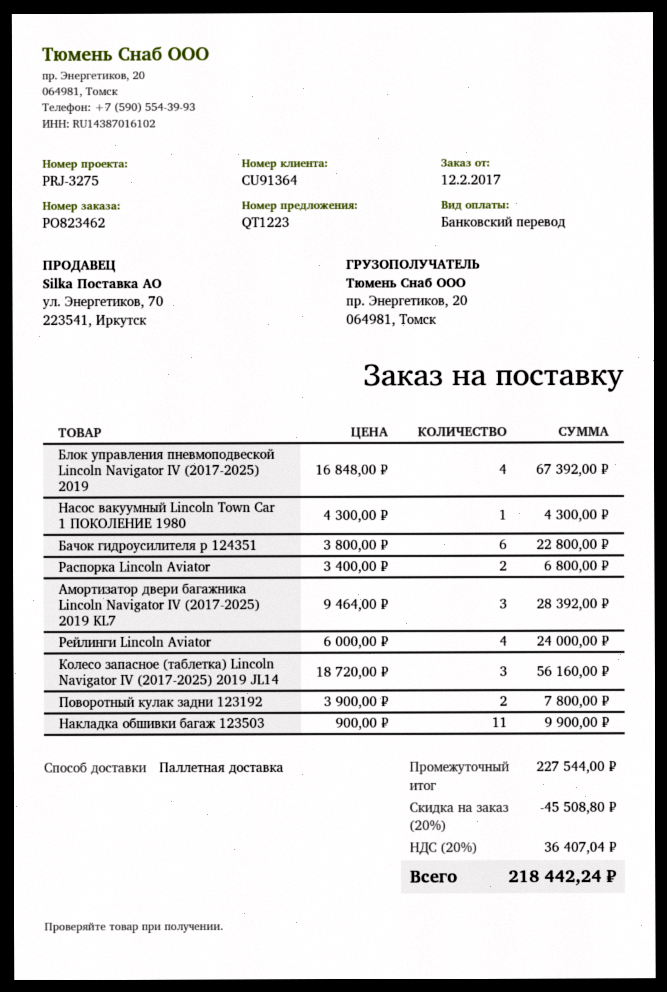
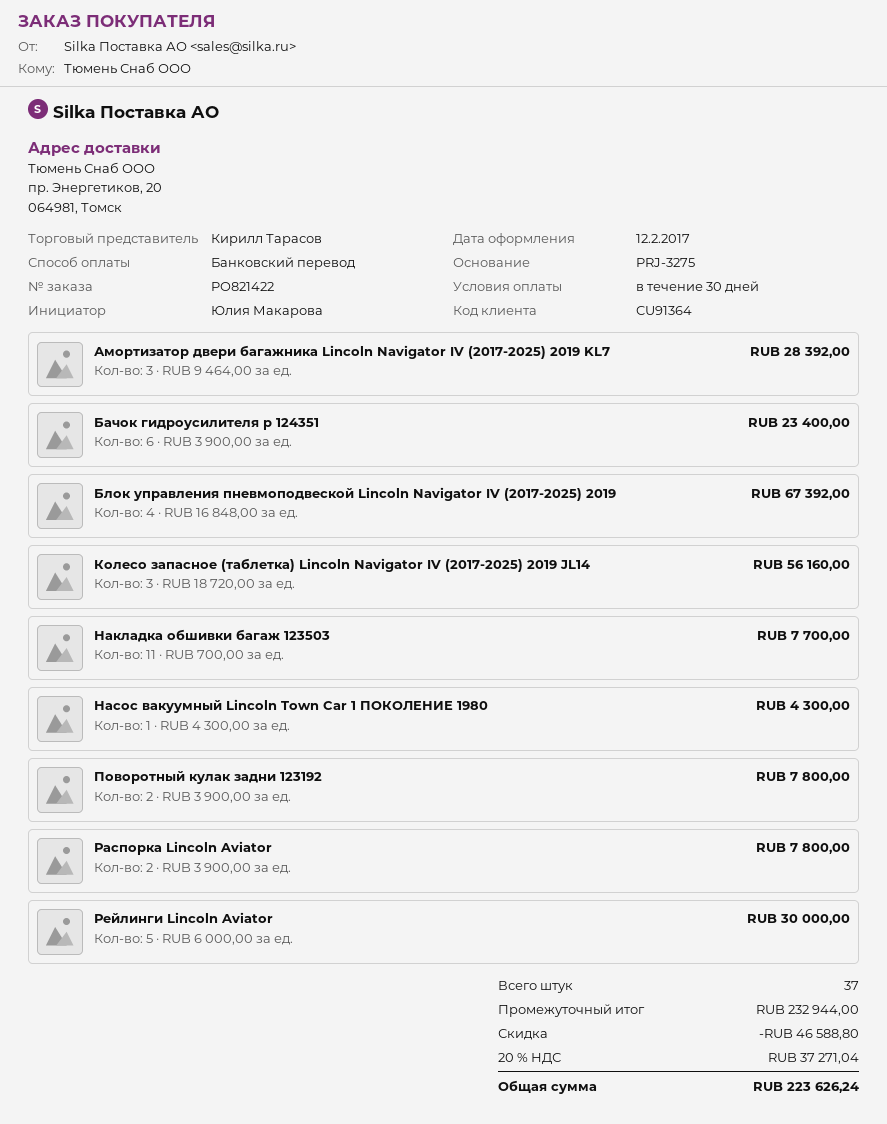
order number: PO823462 -> PO821422
Бачок гидроусилителя р 124351: 6 x 3800.00 = 22800.00 -> 6 x 3900.00 = 23400.00
Распорка Lincoln Aviator: 2 x 3400.00 = 6800.00 -> 2 x 3900.00 = 7800.00
Рейлинги Lincoln Aviator: 4 x 6000.00 = 24000.00 -> 5 x 6000.00 = 30000.00
Накладка обшивки багаж 123503: 11 x 900.00 = 9900.00 -> 11 x 700.00 = 7700.00
subtotal: 227544.00 -> 232944.00
discount: 45508.80 -> 46588.80
tax: 20% = 36407.04 -> 20% = 37271.04
total: 218442.24 -> 223626.24

